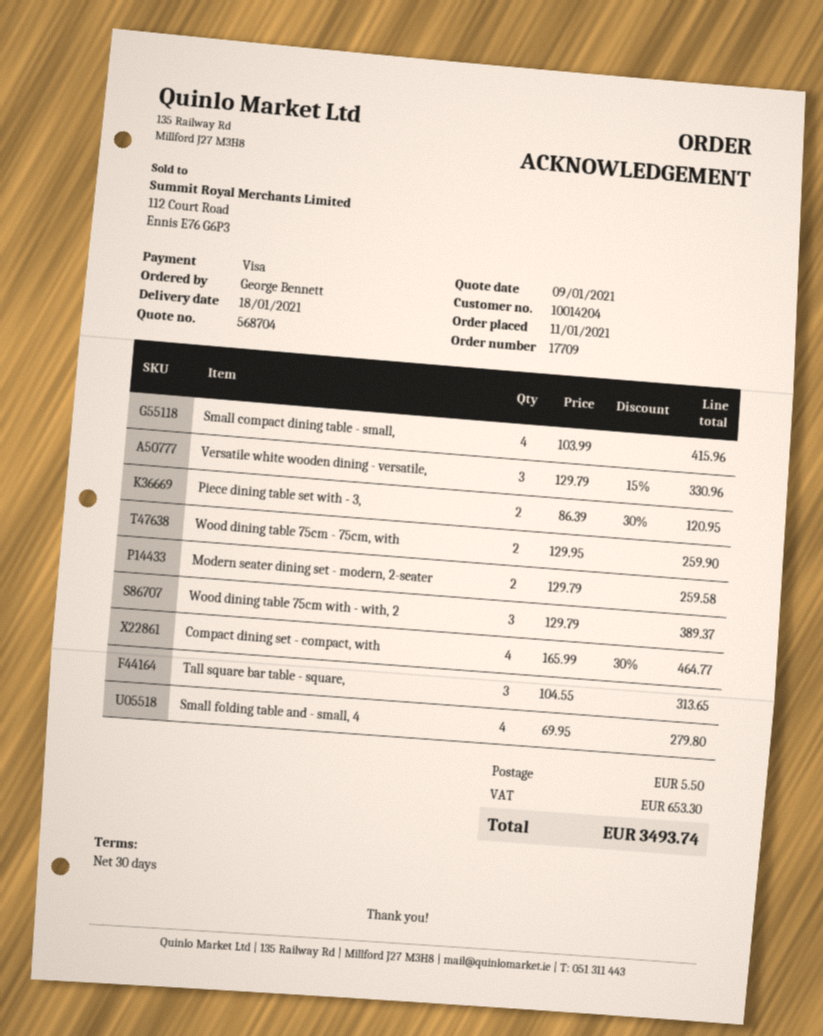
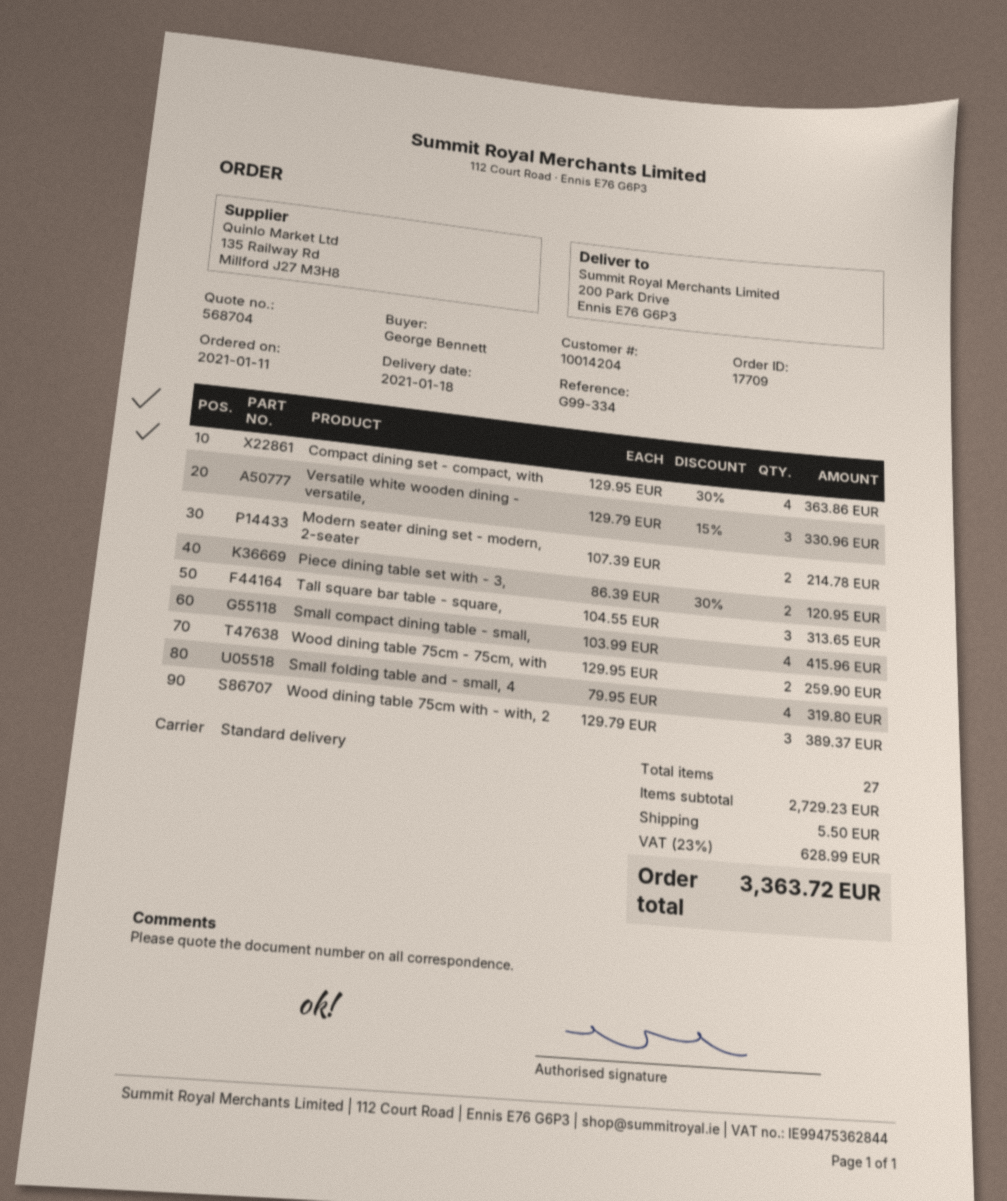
Modern seater dining set - modern, 2-seater: 2 x 129.79 = 259.58 -> 2 x 107.39 = 214.78
Compact dining set - compact, with: 4 x 165.99 - 30% = 464.77 -> 4 x 129.95 - 30% = 363.86
Small folding table and - small, 4: 4 x 69.95 = 279.80 -> 4 x 79.95 = 319.80
tax: 653.30 -> 628.99
total: 3493.74 -> 3363.72

